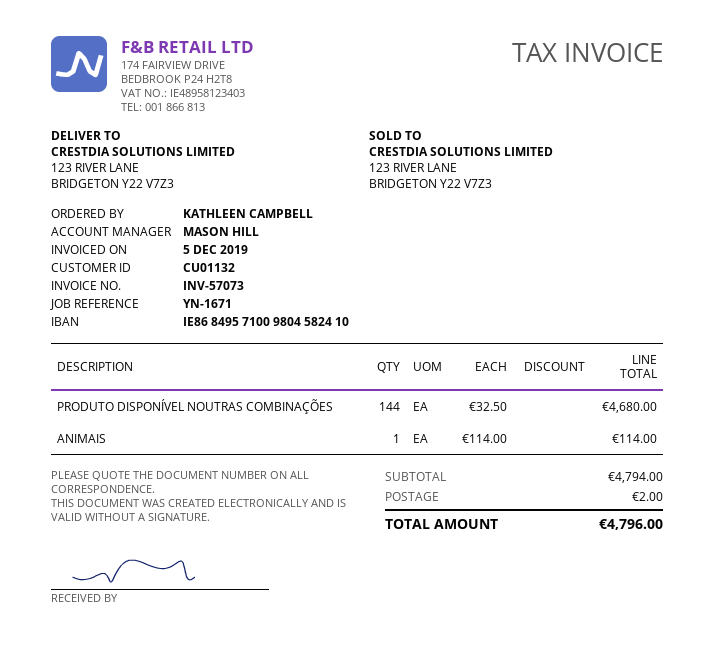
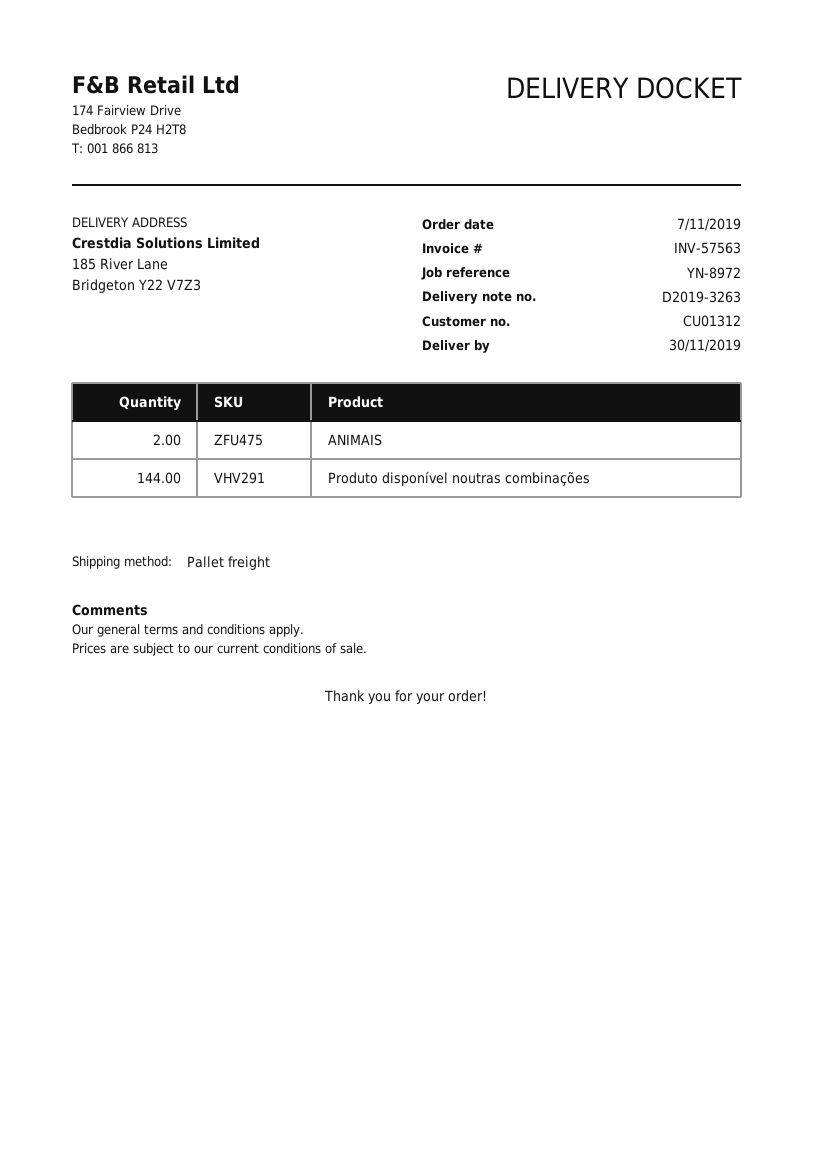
invoice number: INV-57073 -> INV-57563
customer number: CU01132 -> CU01312
reference: YN-1671 -> YN-8972
ship to: 123 RIVER LANE, BRIDGETON Y22 V7Z3 -> 185 River Lane, Bridgeton Y22 V7Z3
ANIMAIS: 1 -> 2

